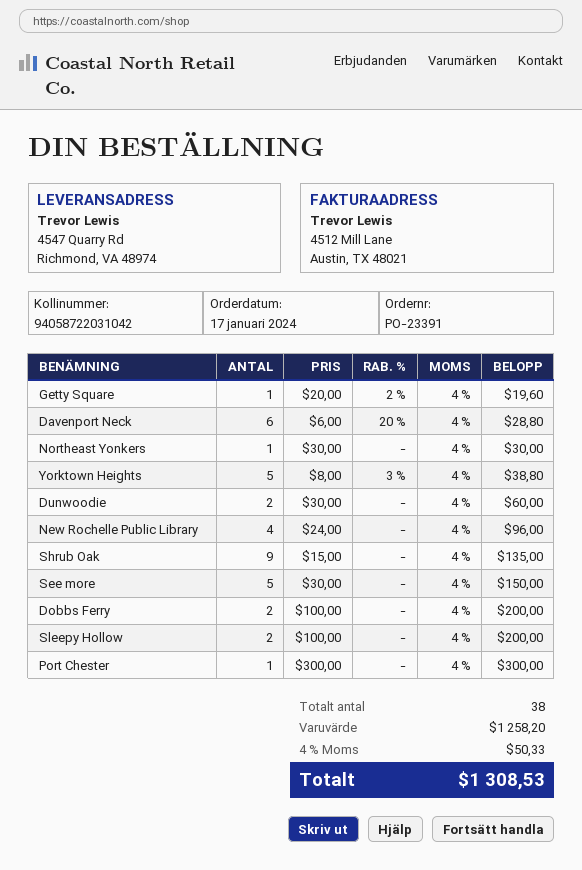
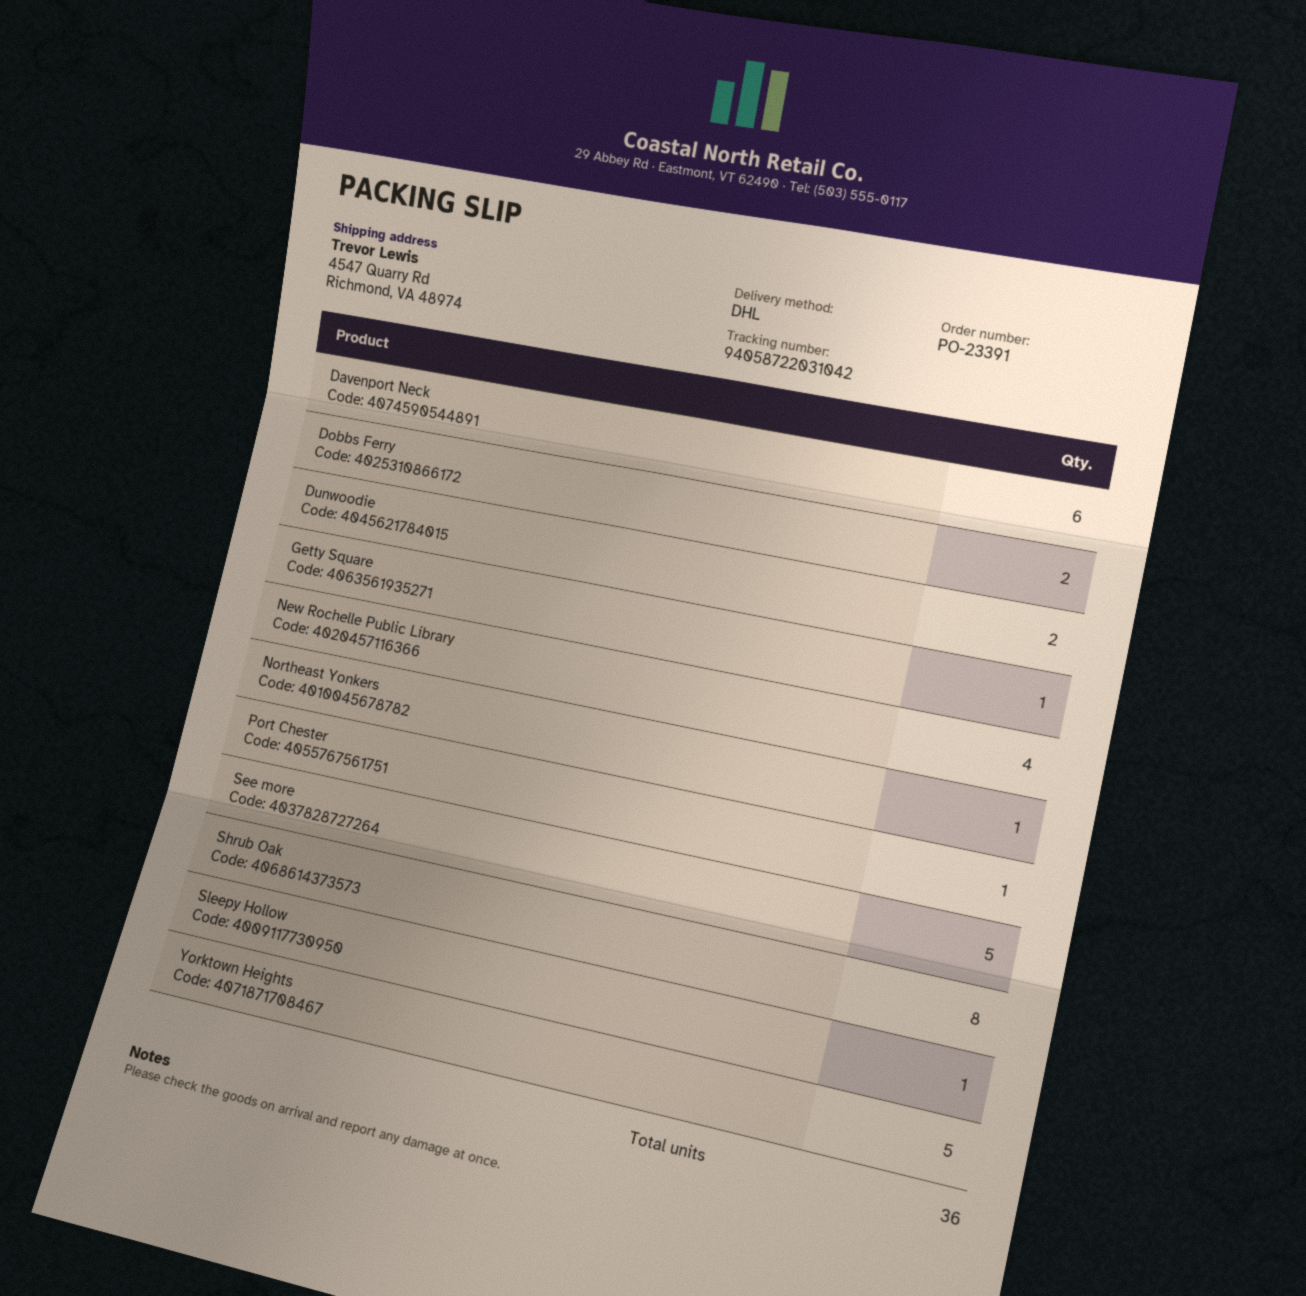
Shrub Oak: 9 -> 8
Sleepy Hollow: 2 -> 1
total quantity: 38 -> 36

